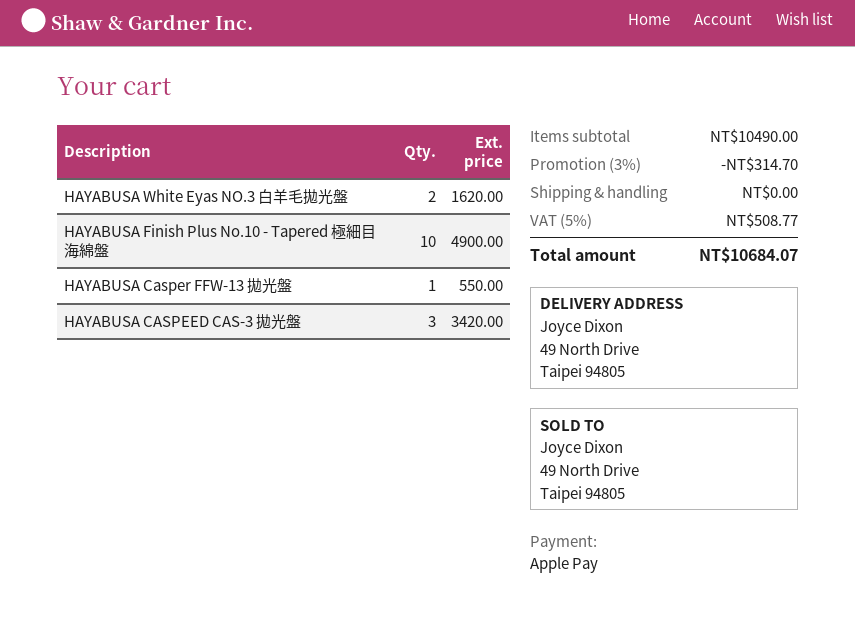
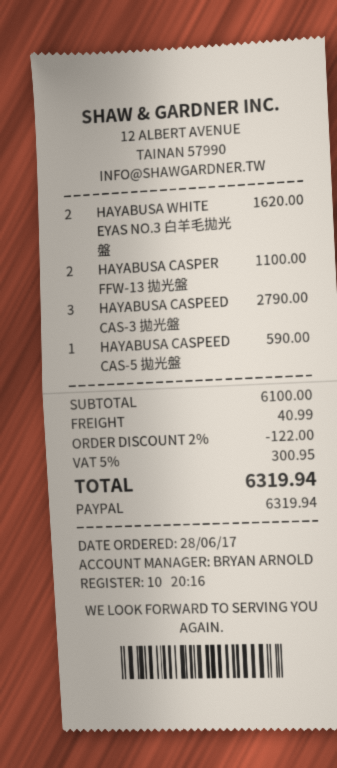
payment method: Apple Pay -> PayPal
HAYABUSA Finish Plus No.10 - Tapered 極細目海綿盤: 10 for 4900.00 -> none
HAYABUSA Casper FFW-13 拋光盤: 1 for 550.00 -> 2 for 1100.00
HAYABUSA CASPEED CAS-3 拋光盤: 3 for 3420.00 -> 3 for 2790.00
HAYABUSA CASPEED CAS-5 拋光盤: none -> 1 for 590.00
subtotal: 10490.00 -> 6100.00
discount: 3% = 314.70 -> 2% = 122.00
shipping: 0.00 -> 40.99
tax: 5% = 508.77 -> 5% = 300.95
total: 10684.07 -> 6319.94

